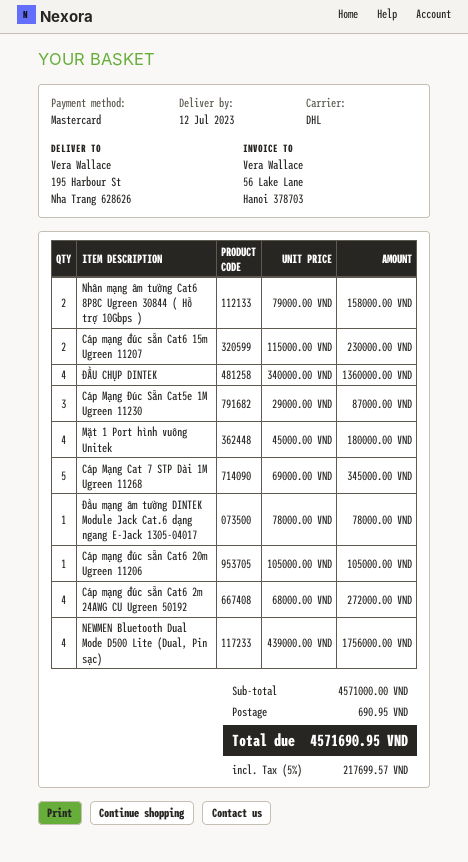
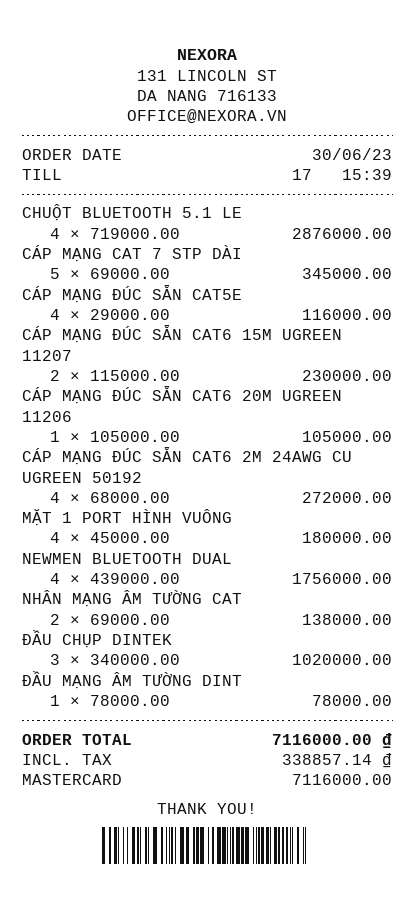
Nhân mạng âm tường Cat6 8P8C Ugreen 30844 ( Hỗ trợ 10Gbps ): 2 x 79000.00 = 158000.00 -> 2 x 69000.00 = 138000.00
ĐẦU CHỤP DINTEK: 4 x 340000.00 = 1360000.00 -> 3 x 340000.00 = 1020000.00
Cáp Mạng Đúc Sẵn Cat5e 1M Ugreen 11230: 3 x 29000.00 = 87000.00 -> 4 x 29000.00 = 116000.00
CHUỘT BLUETOOTH 5.1 LE: none -> 4 x 719000.00 = 2876000.00
shipping: 690.95 -> none
tax: 217699.57 -> 338857.14
total: 4571690.95 -> 7116000.00

